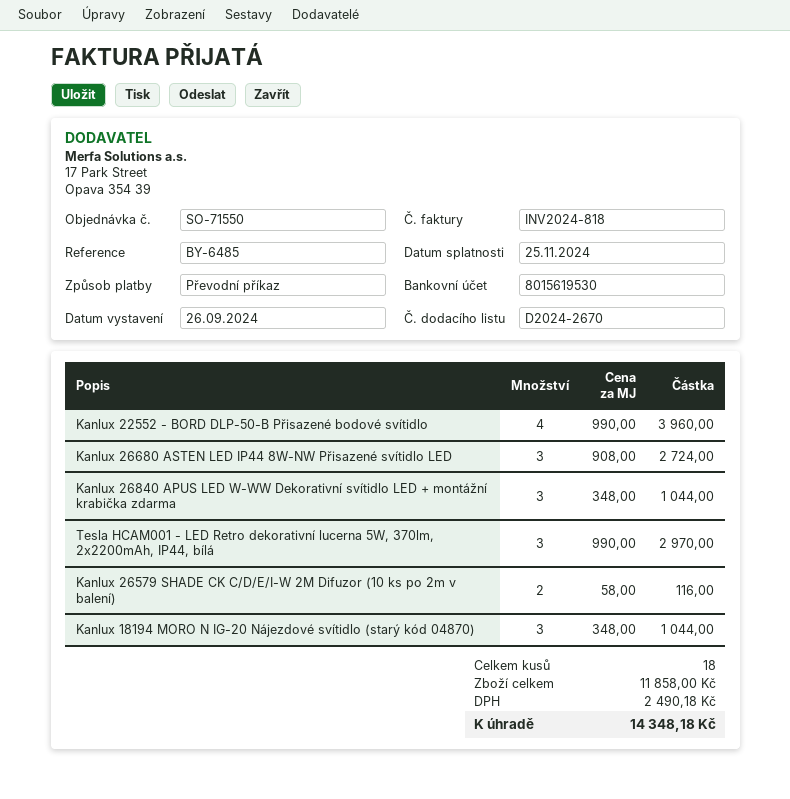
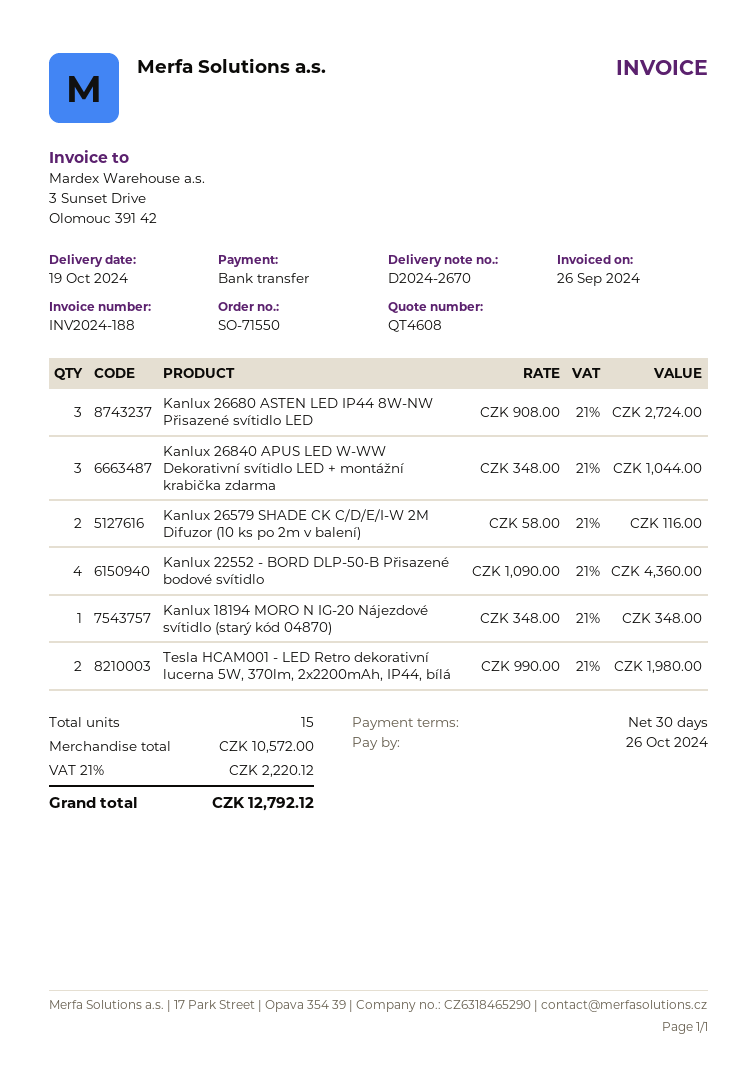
invoice number: INV2024-818 -> INV2024-188
due date: 2024-11-25 -> 2024-10-26
Kanlux 22552 - BORD DLP-50-B Přisazené bodové svítidlo: 4 x 990.00 = 3960.00 -> 4 x 1090.00 = 4360.00
Tesla HCAM001 - LED Retro dekorativní lucerna 5W, 370lm, 2x2200mAh, IP44, bílá: 3 x 990.00 = 2970.00 -> 2 x 990.00 = 1980.00
Kanlux 18194 MORO N IG-20 Nájezdové svítidlo (starý kód 04870): 3 x 348.00 = 1044.00 -> 1 x 348.00 = 348.00
total quantity: 18 -> 15
subtotal: 11858.00 -> 10572.00
tax: 2490.18 -> 2220.12
total: 14348.18 -> 12792.12

